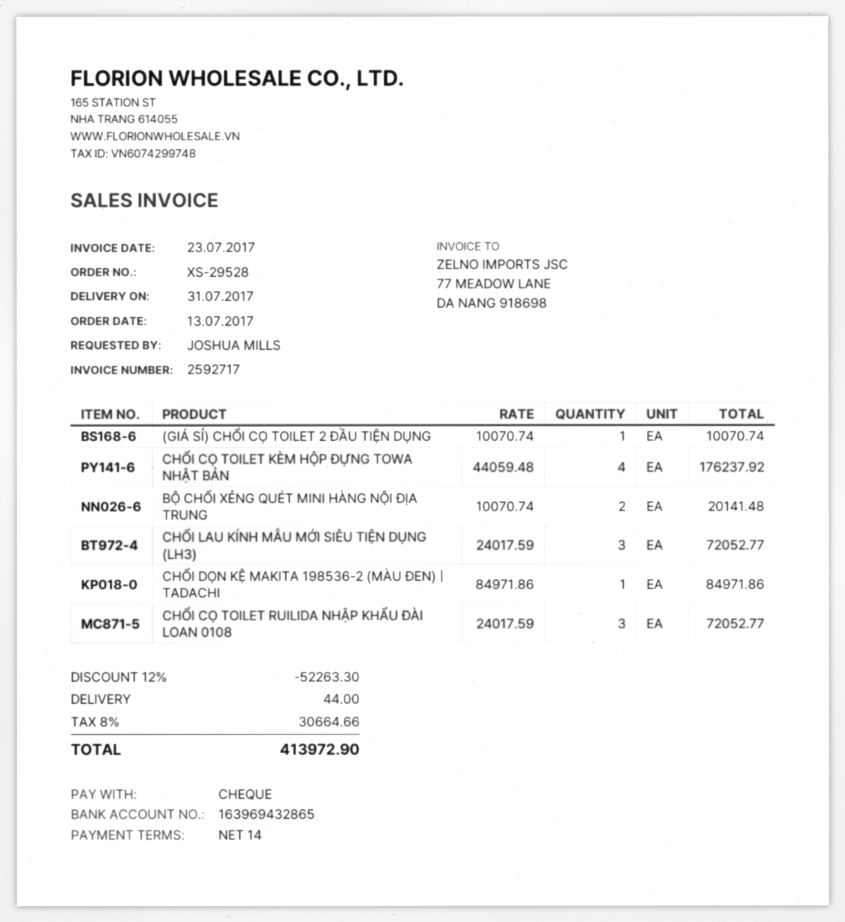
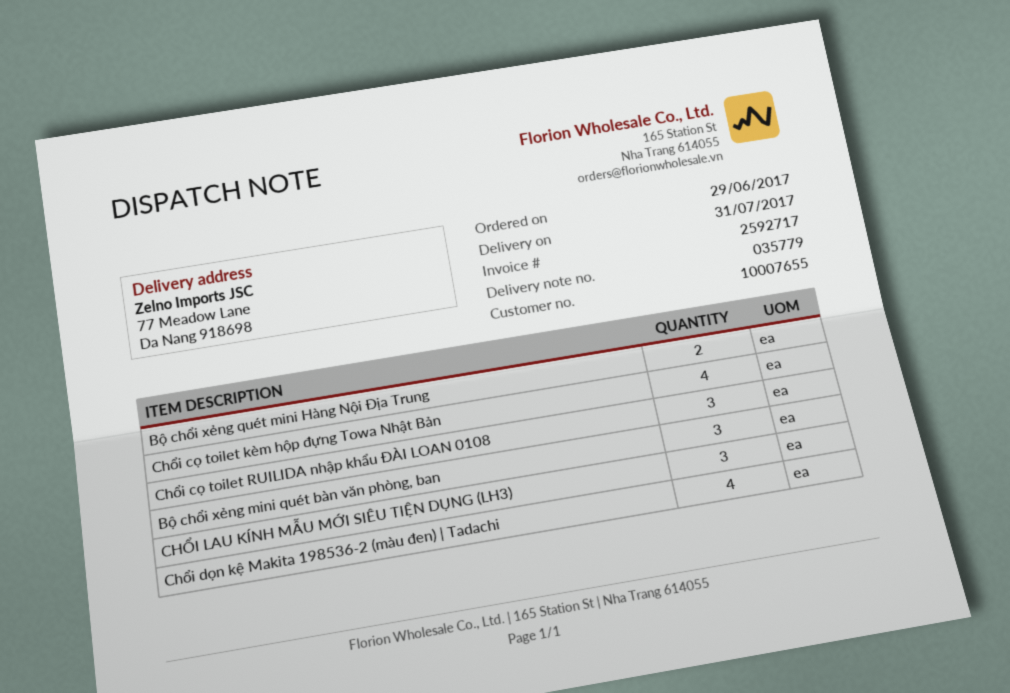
order date: 2017-07-13 -> 2017-06-29
(GIÁ SỈ) CHỔI CỌ TOILET 2 ĐẦU TIỆN DỤNG: 1 -> none
CHỔI DỌN KỆ MAKITA 198536-2 (MÀU ĐEN) | TADACHI: 1 -> 4
Bộ chổi xẻng mini quét bàn văn phòng, ban: none -> 3

